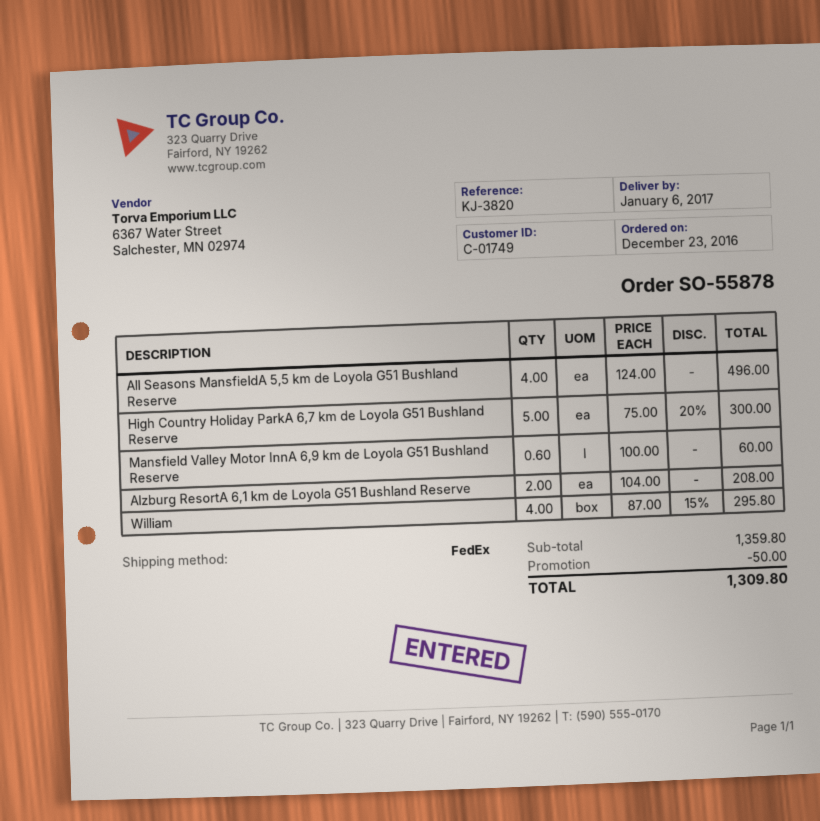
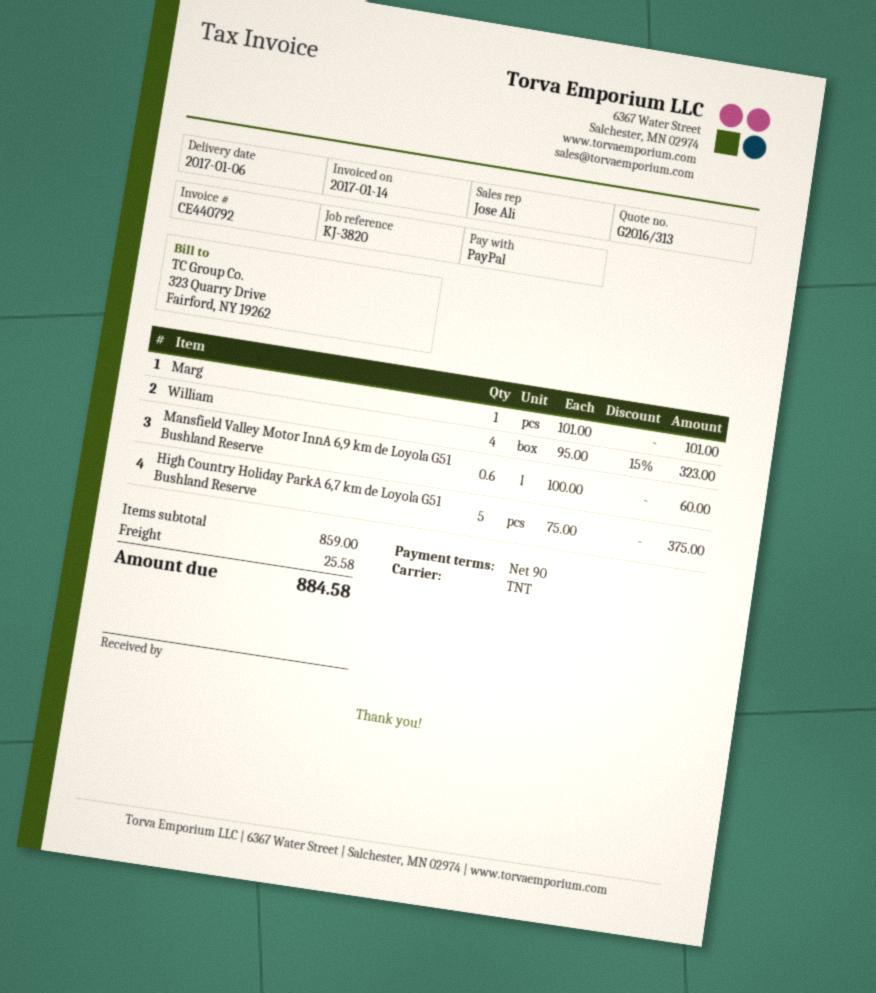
shipping method: FedEx -> TNT
All Seasons MansfieldA 5,5 km de Loyola G51 Bushland Reserve: 4 x 124.00 = 496.00 -> none
High Country Holiday ParkA 6,7 km de Loyola G51 Bushland Reserve: 5 x 75.00 - 20% = 300.00 -> 5 x 75.00 = 375.00
Alzburg ResortA 6,1 km de Loyola G51 Bushland Reserve: 2 x 104.00 = 208.00 -> none
William: 4 x 87.00 - 15% = 295.80 -> 4 x 95.00 - 15% = 323.00
Marg: none -> 1 x 101.00 = 101.00
subtotal: 1359.80 -> 859.00
discount: 50.00 -> none
shipping: none -> 25.58
total: 1309.80 -> 884.58

